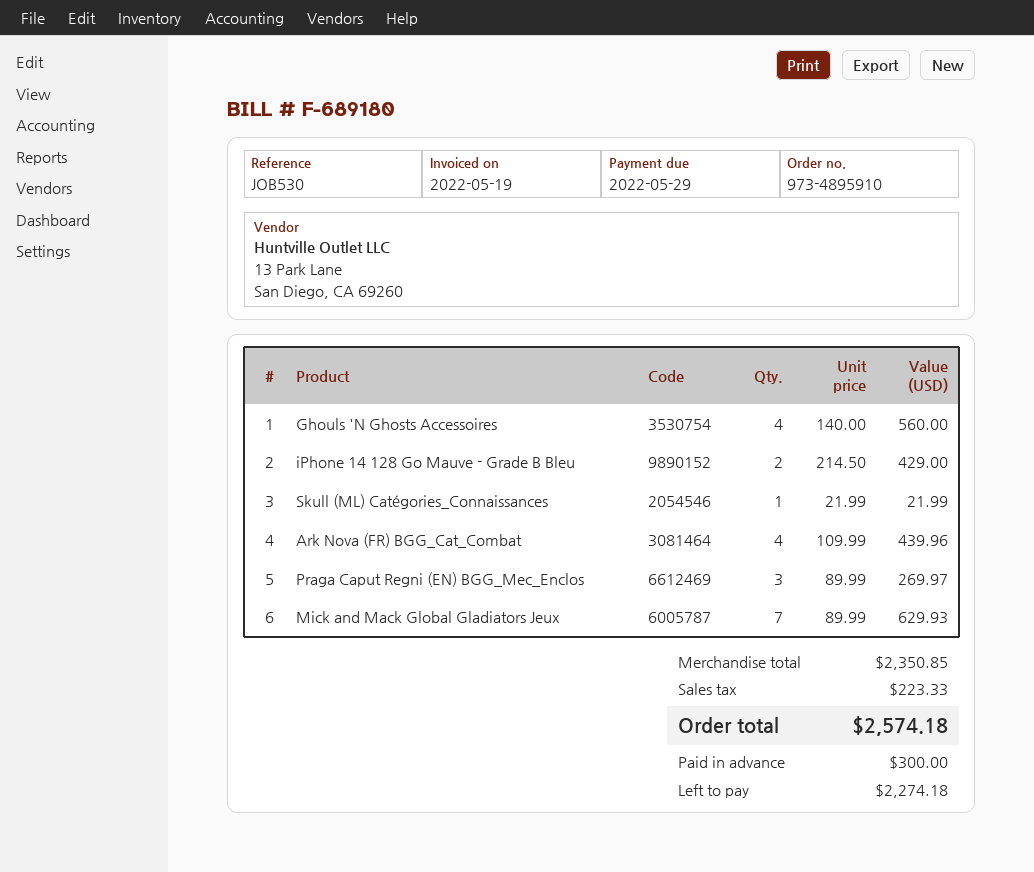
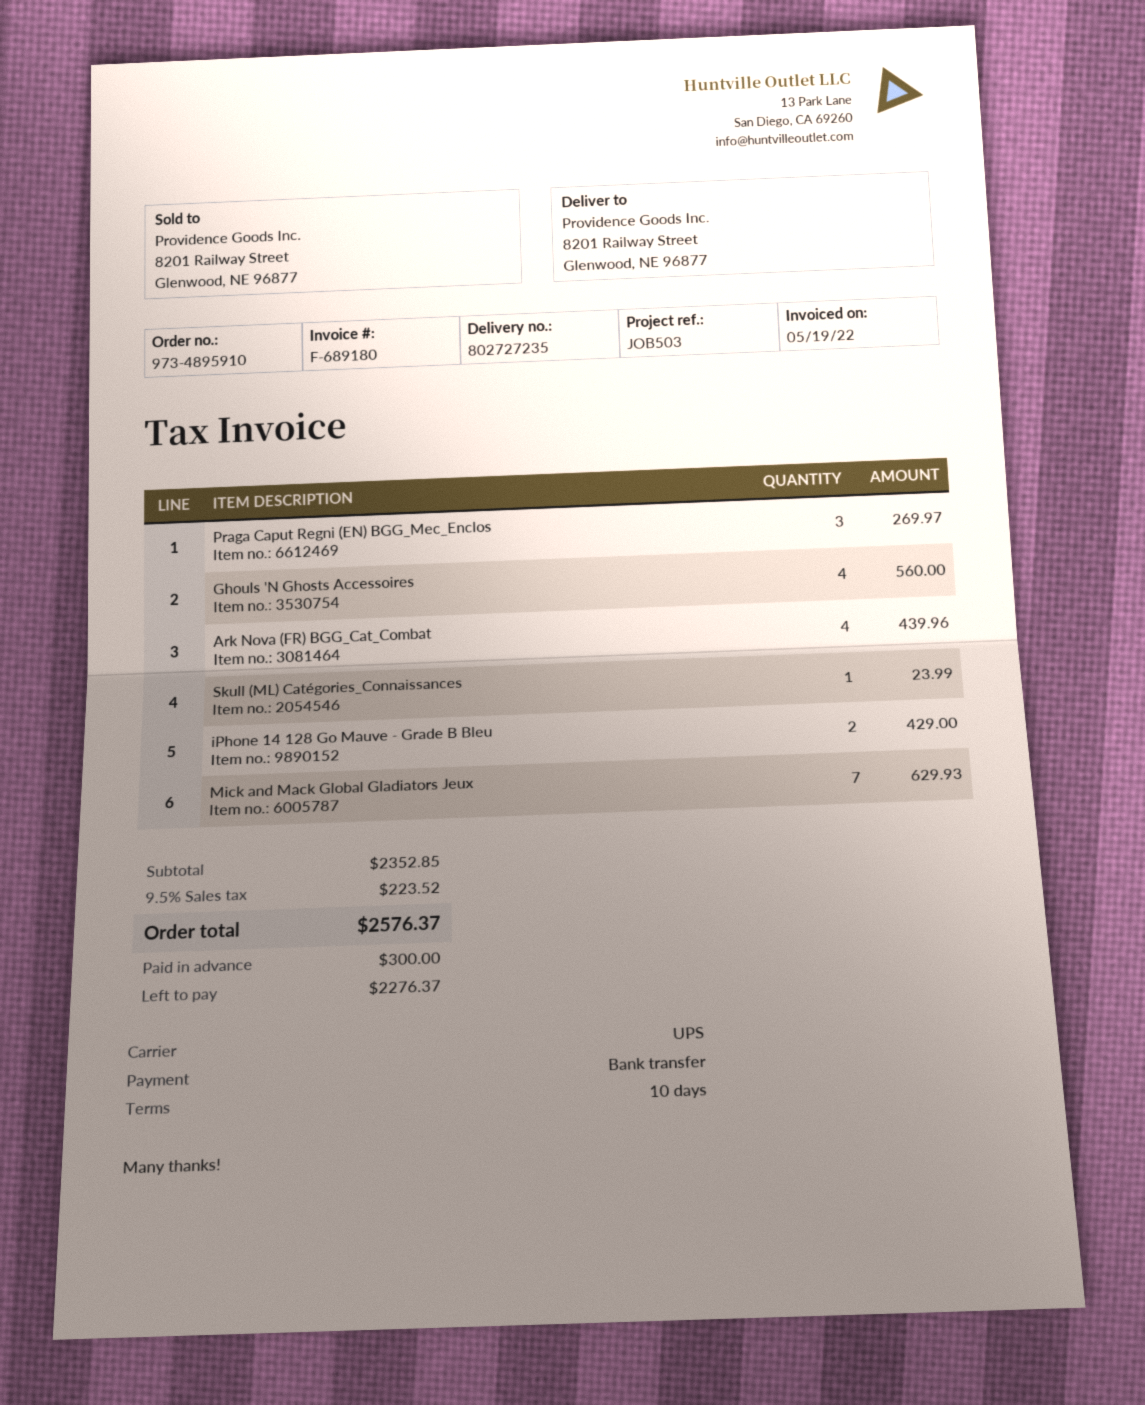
reference: JOB530 -> JOB503
Skull (ML) Catégories_Connaissances: 1 for 21.99 -> 1 for 23.99
subtotal: 2350.85 -> 2352.85
tax: 223.33 -> 223.52
total: 2574.18 -> 2576.37
balance: 2274.18 -> 2276.37

